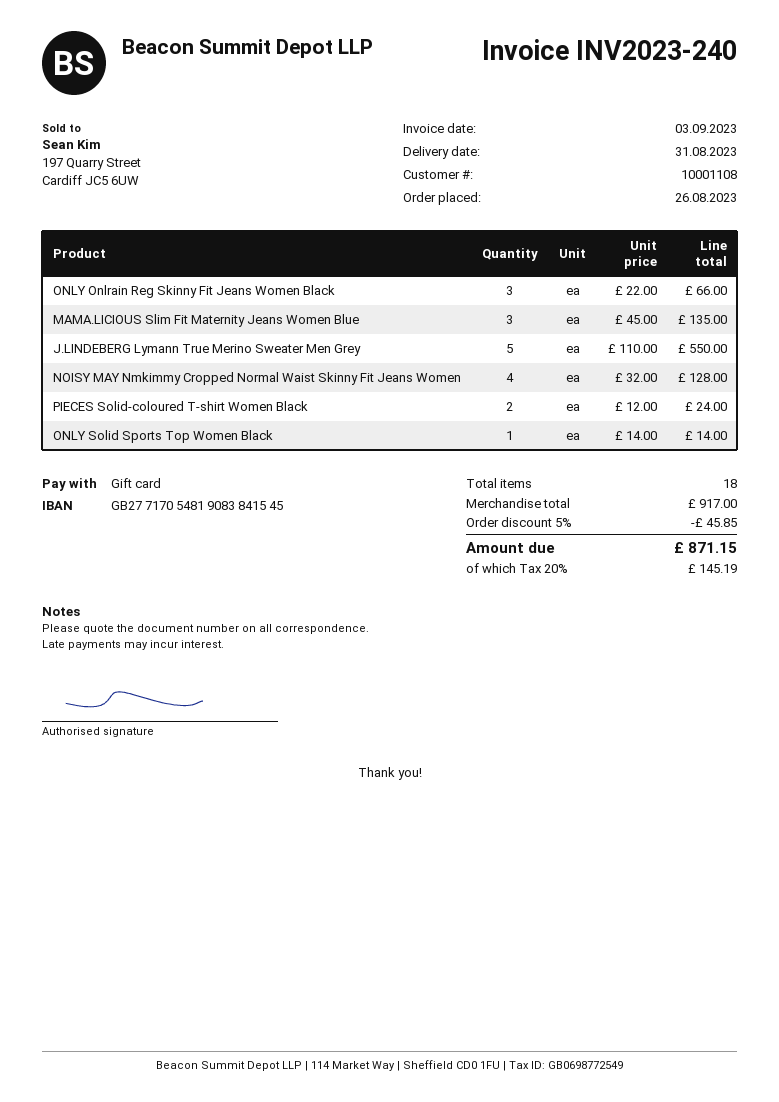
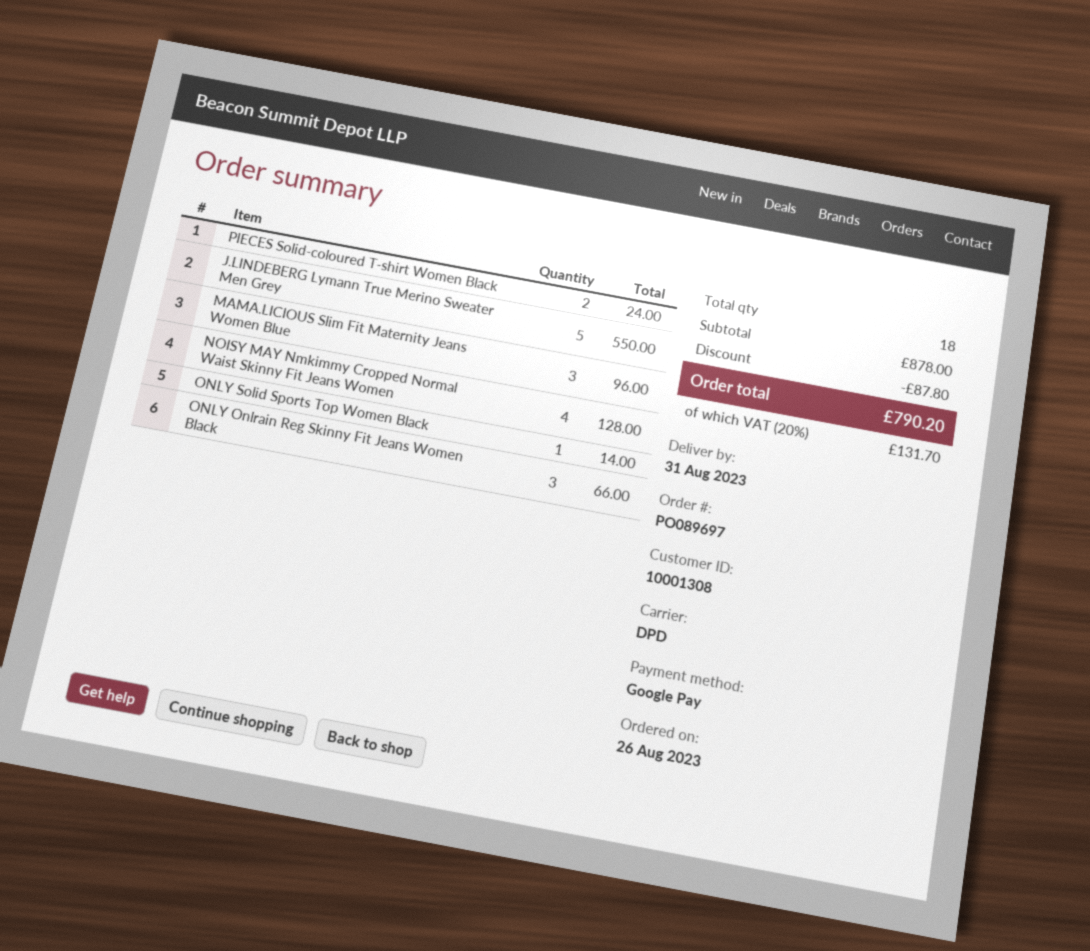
customer number: 10001108 -> 10001308
payment method: gift card -> Google Pay
MAMA.LICIOUS Slim Fit Maternity Jeans Women Blue: 3 for 135.00 -> 3 for 96.00
subtotal: 917.00 -> 878.00
discount: 45.85 -> 87.80
tax: 20% = 145.19 -> 20% = 131.70
total: 871.15 -> 790.20

